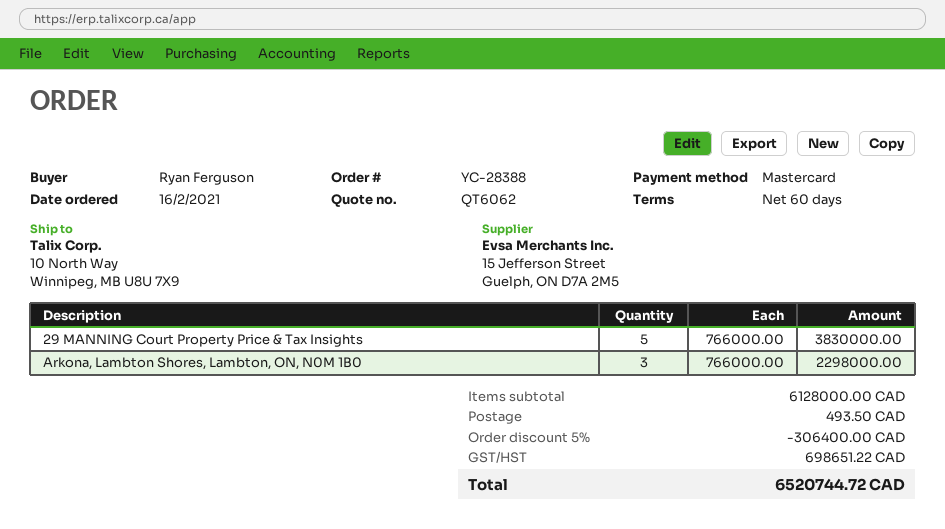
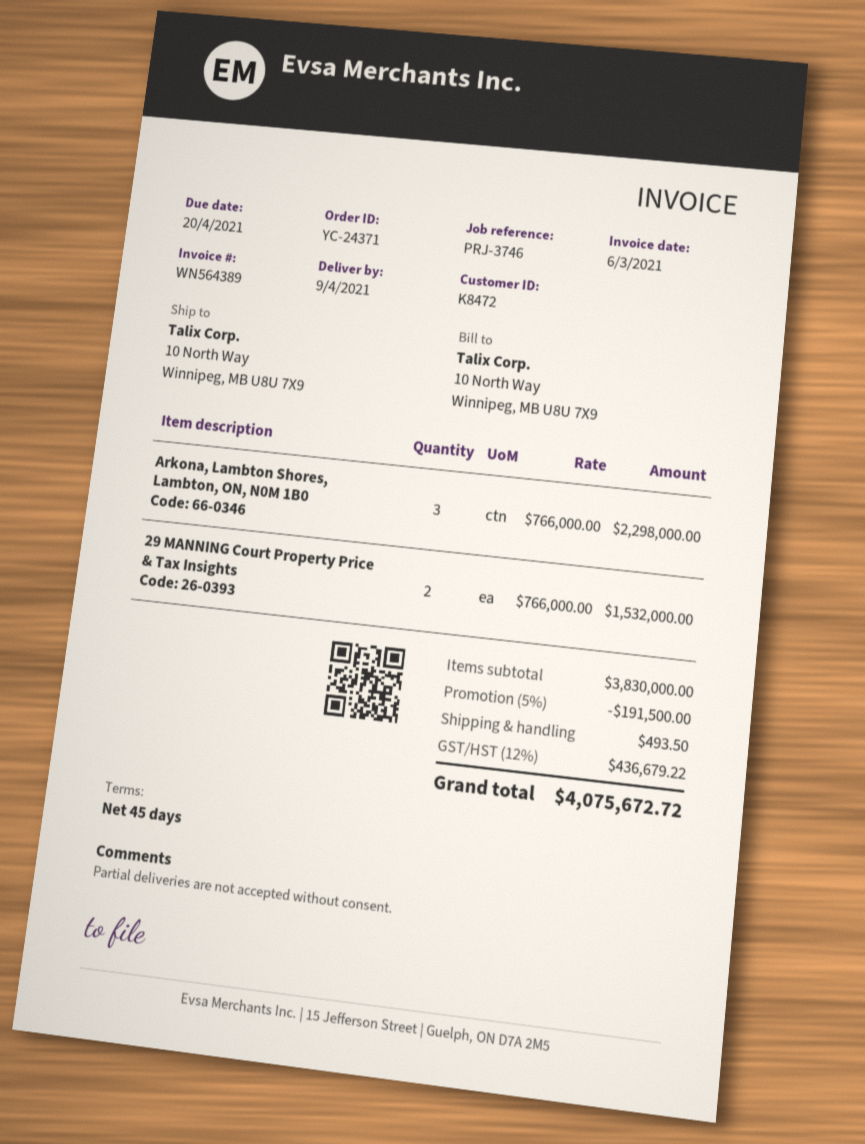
order number: YC-28388 -> YC-24371
payment terms: 60 days -> 45 days
29 MANNING Court Property Price & Tax Insights: 5 x 766000.00 = 3830000.00 -> 2 x 766000.00 = 1532000.00
subtotal: 6128000.00 -> 3830000.00
discount: 5% = 306400.00 -> 5% = 191500.00
tax: 698651.22 -> 436679.22
total: 6520744.72 -> 4075672.72

